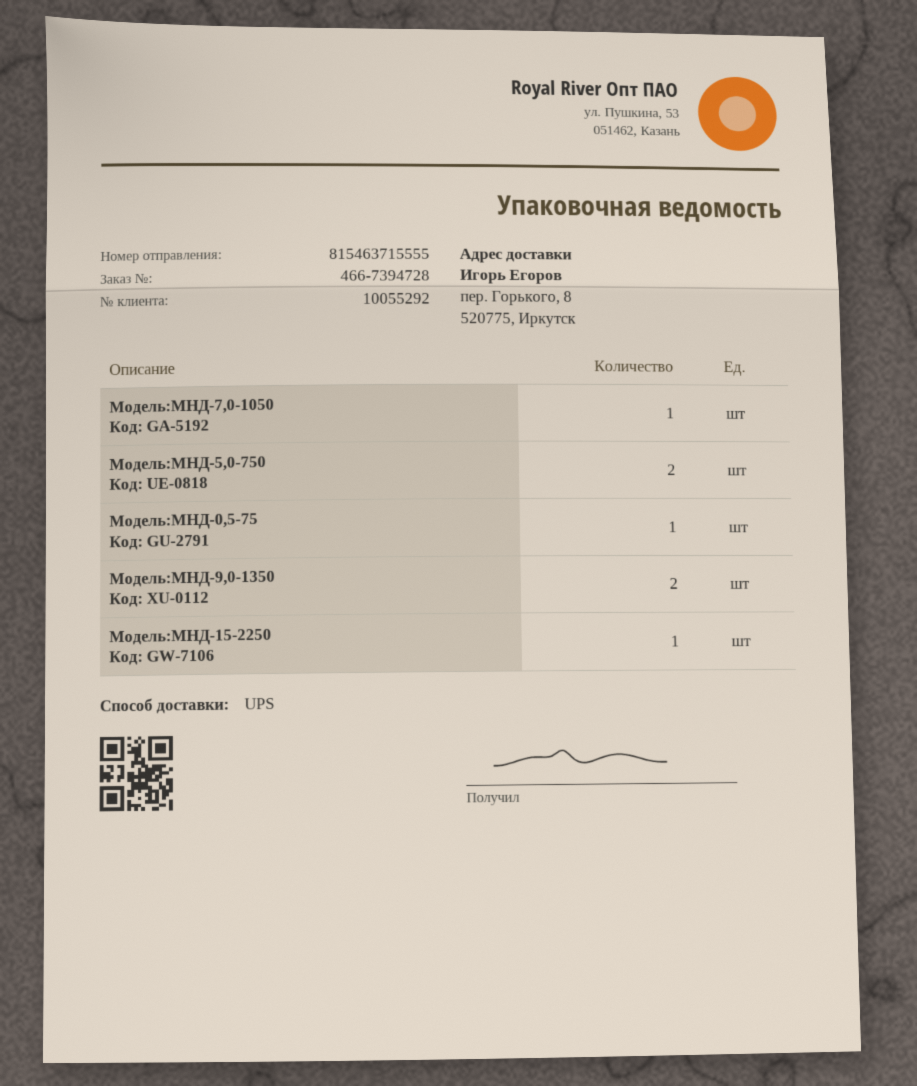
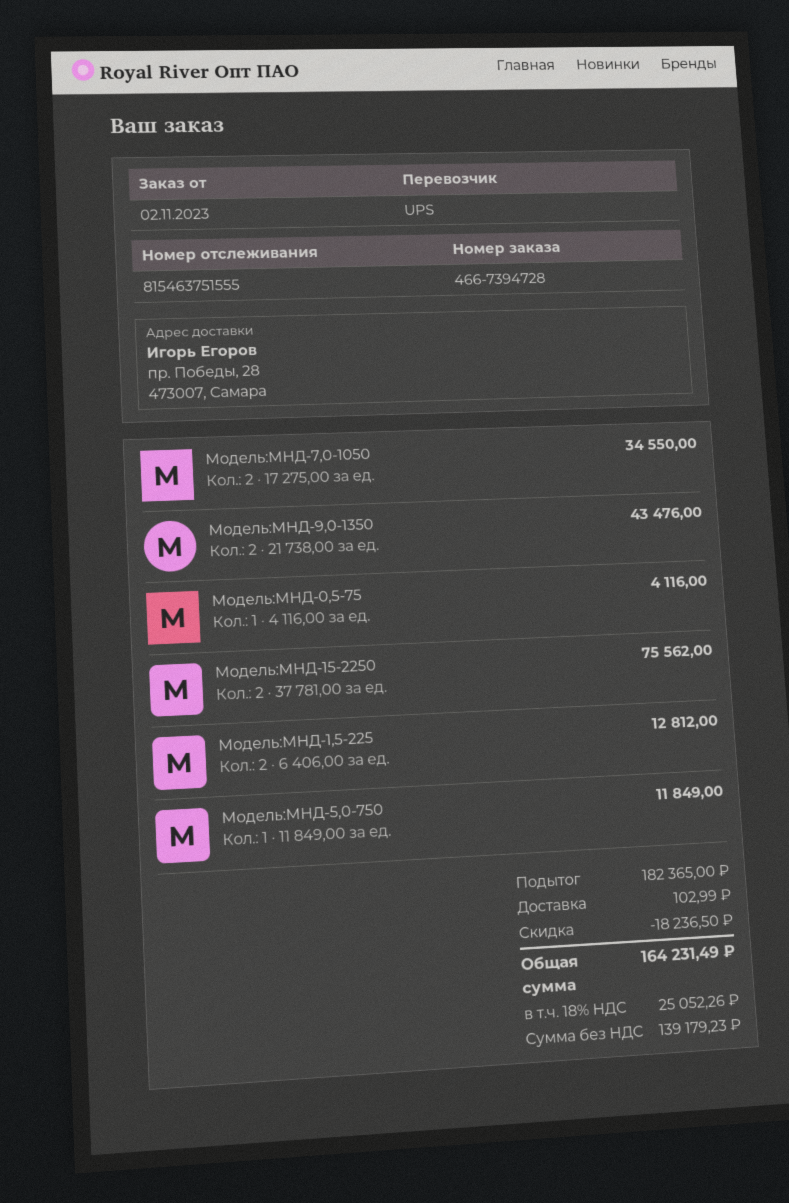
tracking number: 815463715555 -> 815463751555
ship to: пер. Горького, 8, 520775, Иркутск -> пр. Победы, 28, 473007, Самара
Модель:МНД-7,0-1050: 1 -> 2
Модель:МНД-5,0-750: 2 -> 1
Модель:МНД-15-2250: 1 -> 2
Модель:МНД-1,5-225: none -> 2

